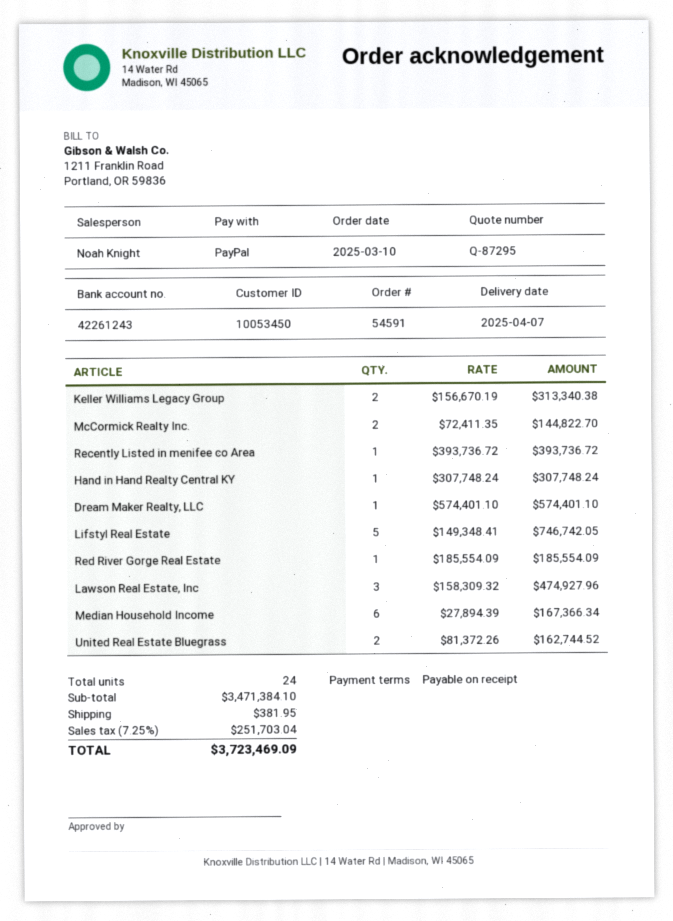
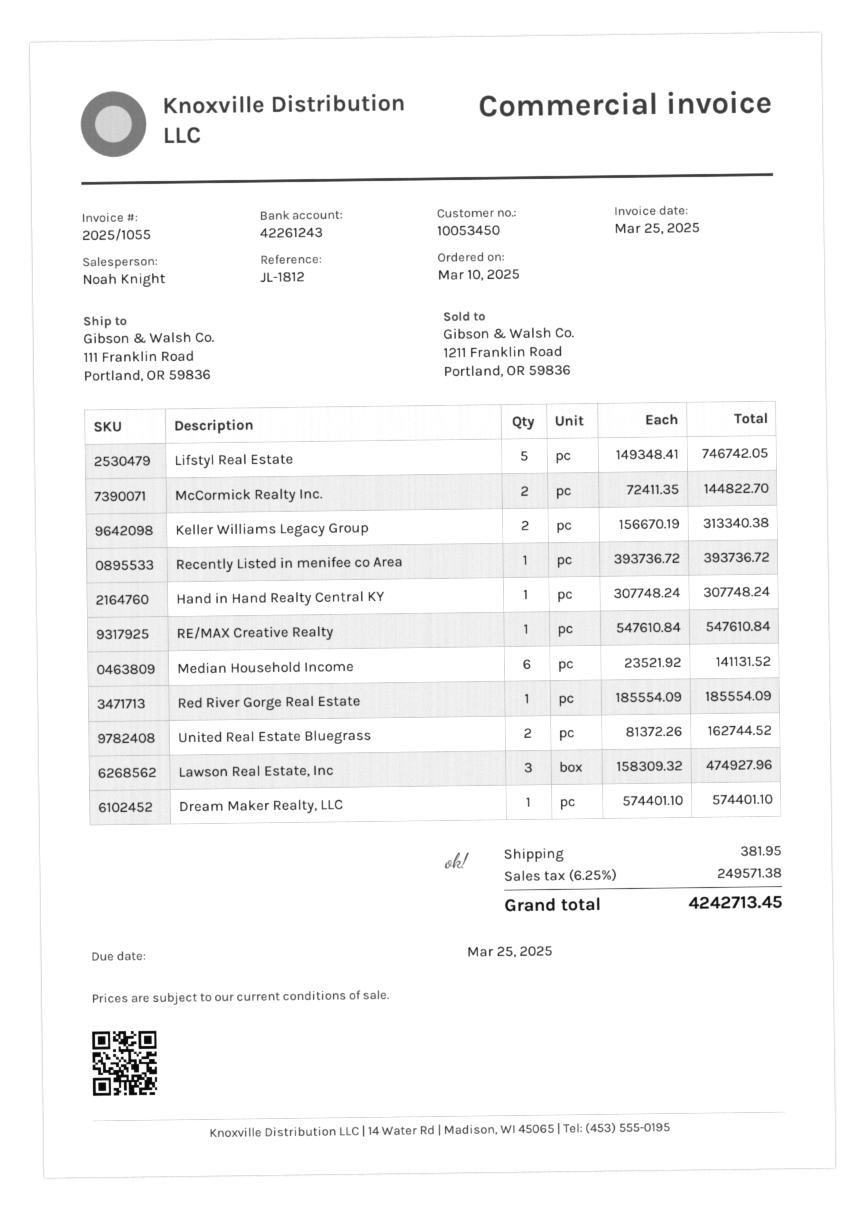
Median Household Income: 6 x 27894.39 = 167366.34 -> 6 x 23521.92 = 141131.52
RE/MAX Creative Realty: none -> 1 x 547610.84 = 547610.84
tax: 7.25% = 251703.04 -> 6.25% = 249571.38
total: 3723469.09 -> 4242713.45

